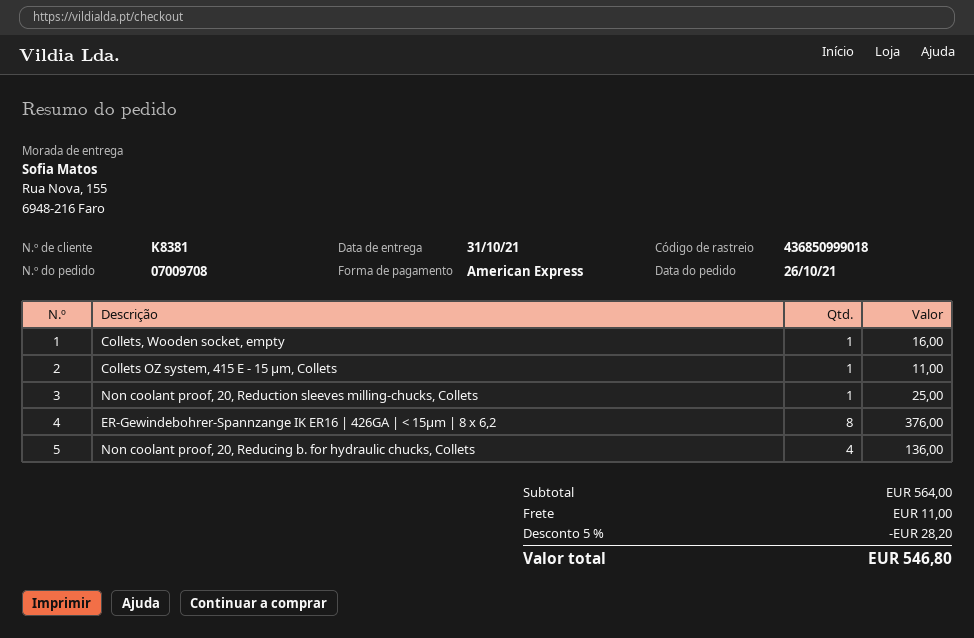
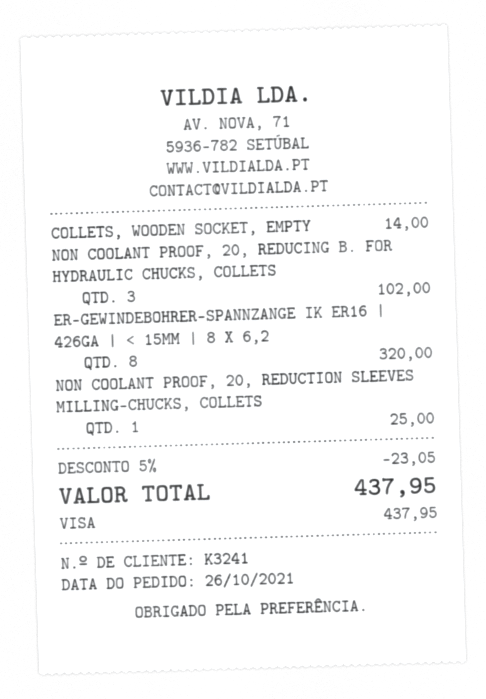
customer number: K8381 -> K3241
payment method: American Express -> Visa
Collets, Wooden socket, empty: 1 for 16.00 -> 1 for 14.00
Collets OZ system, 415 E - 15 µm, Collets: 1 for 11.00 -> none
ER-Gewindebohrer-Spannzange IK ER16 | 426GA | < 15µm | 8 x 6,2: 8 for 376.00 -> 8 for 320.00
Non coolant proof, 20, Reducing b. for hydraulic chucks, Collets: 4 for 136.00 -> 3 for 102.00
discount: 5% = 28.20 -> 5% = 23.05
shipping: 11.00 -> none
total: 546.80 -> 437.95

